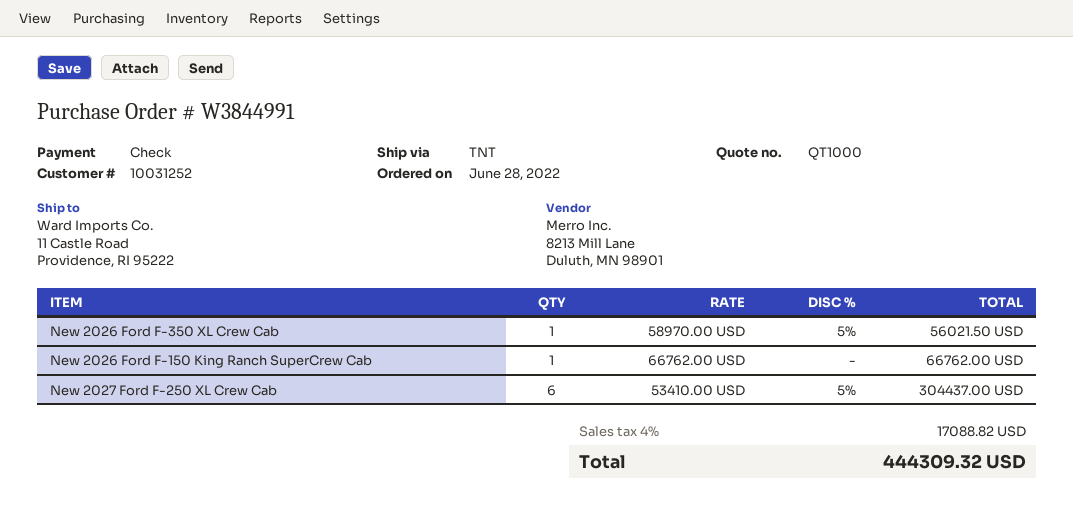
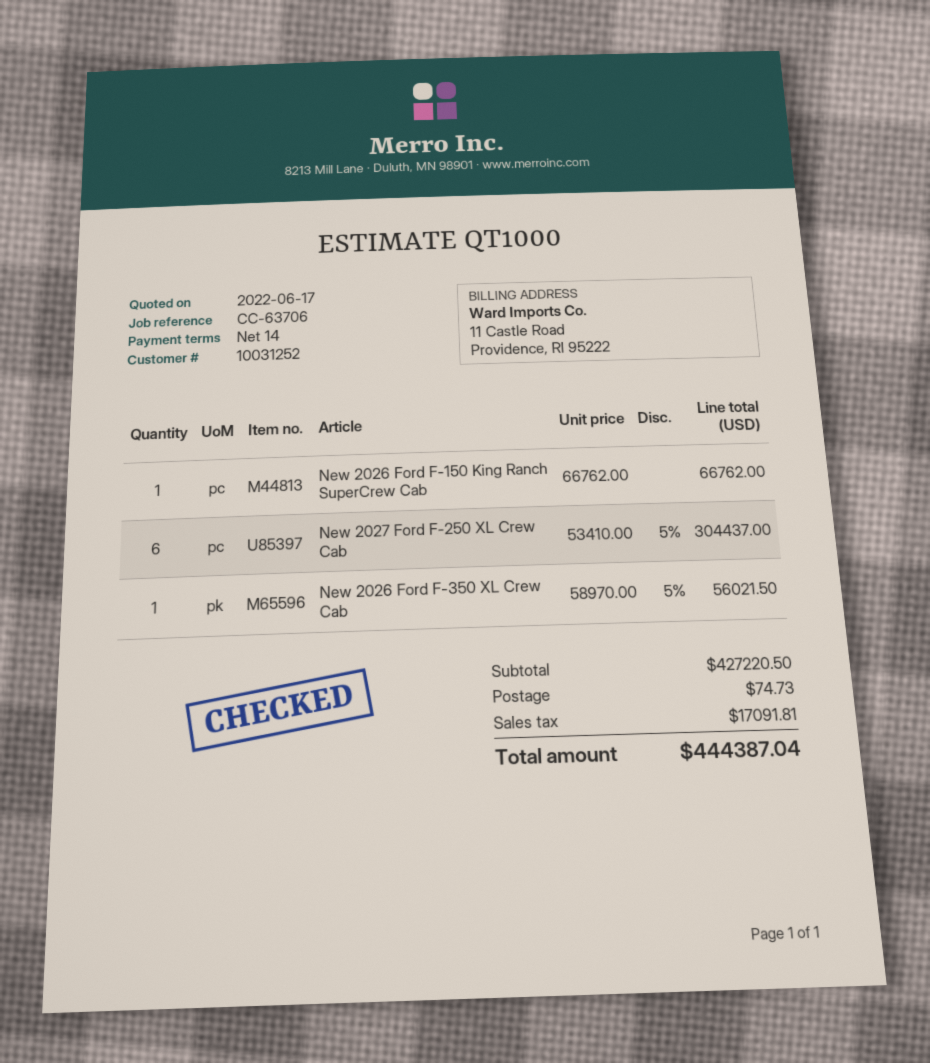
shipping: none -> 74.73
tax: 17088.82 -> 17091.81
total: 444309.32 -> 444387.04

